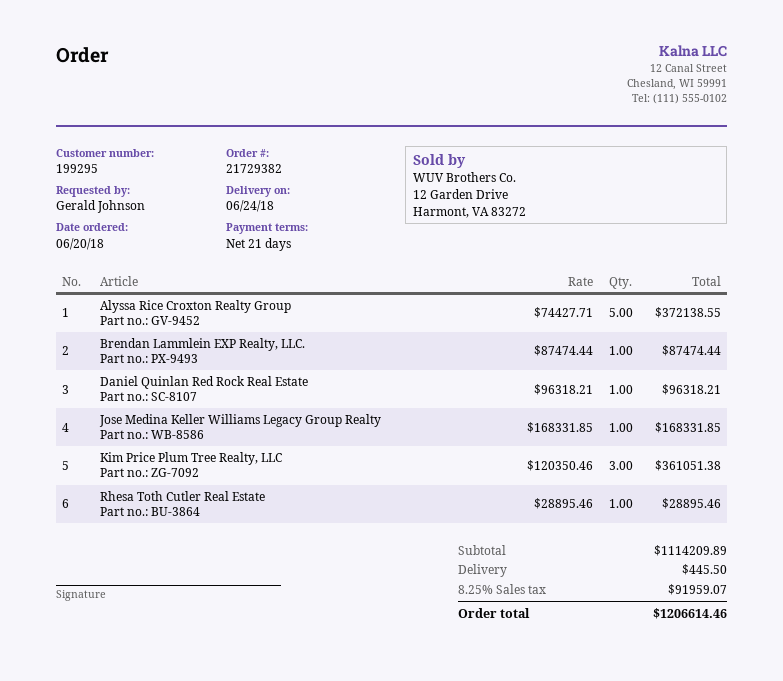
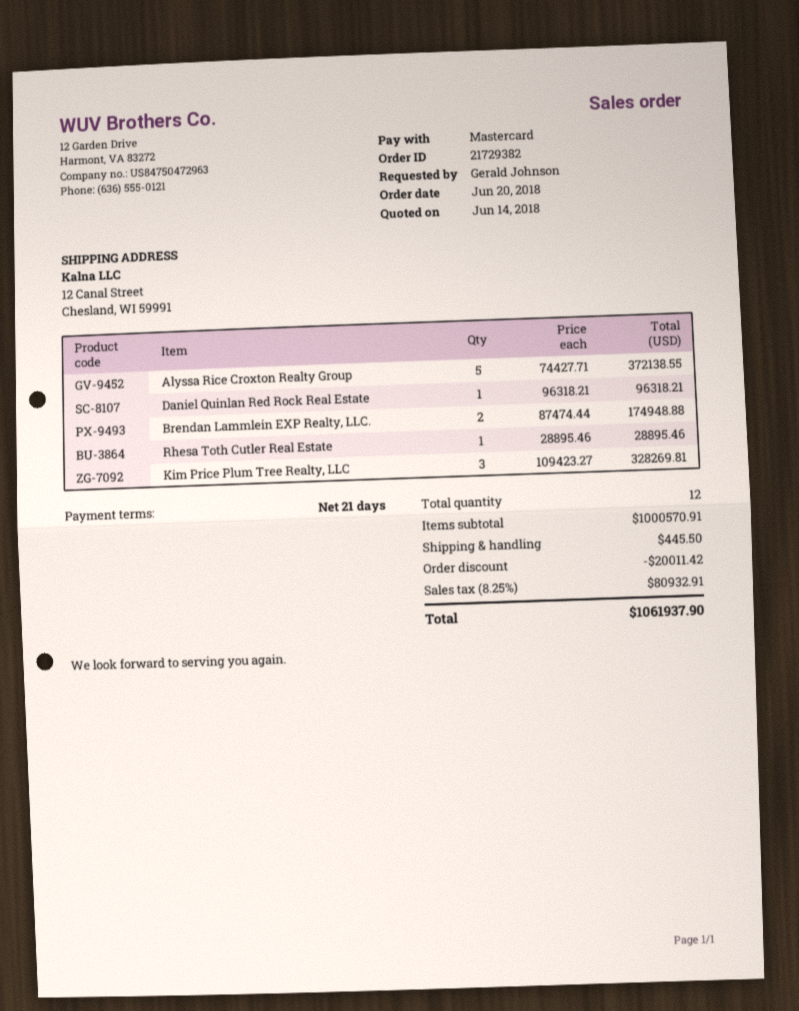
Brendan Lammlein EXP Realty, LLC.: 1 x 87474.44 = 87474.44 -> 2 x 87474.44 = 174948.88
Jose Medina Keller Williams Legacy Group Realty: 1 x 168331.85 = 168331.85 -> none
Kim Price Plum Tree Realty, LLC: 3 x 120350.46 = 361051.38 -> 3 x 109423.27 = 328269.81
subtotal: 1114209.89 -> 1000570.91
discount: none -> 20011.42
tax: 8.25% = 91959.07 -> 8.25% = 80932.91
total: 1206614.46 -> 1061937.90

